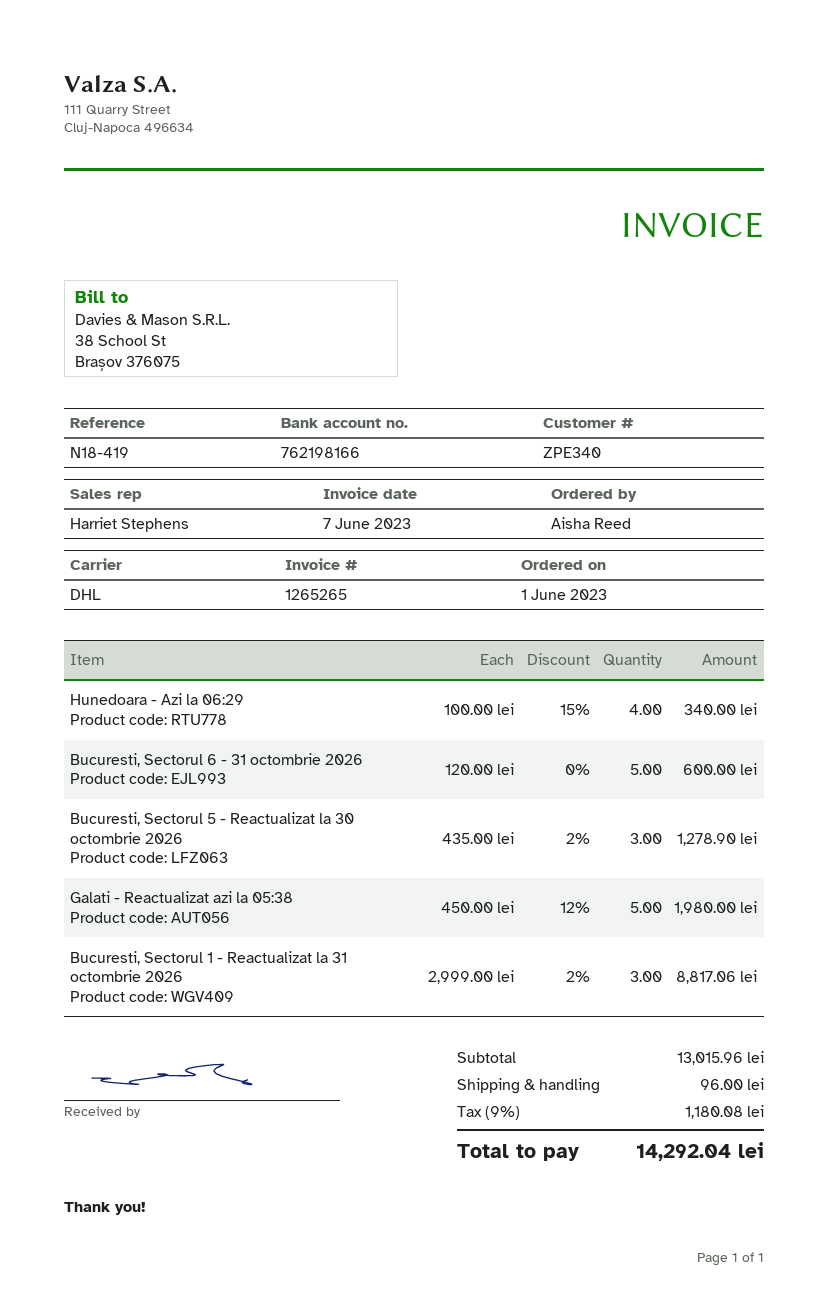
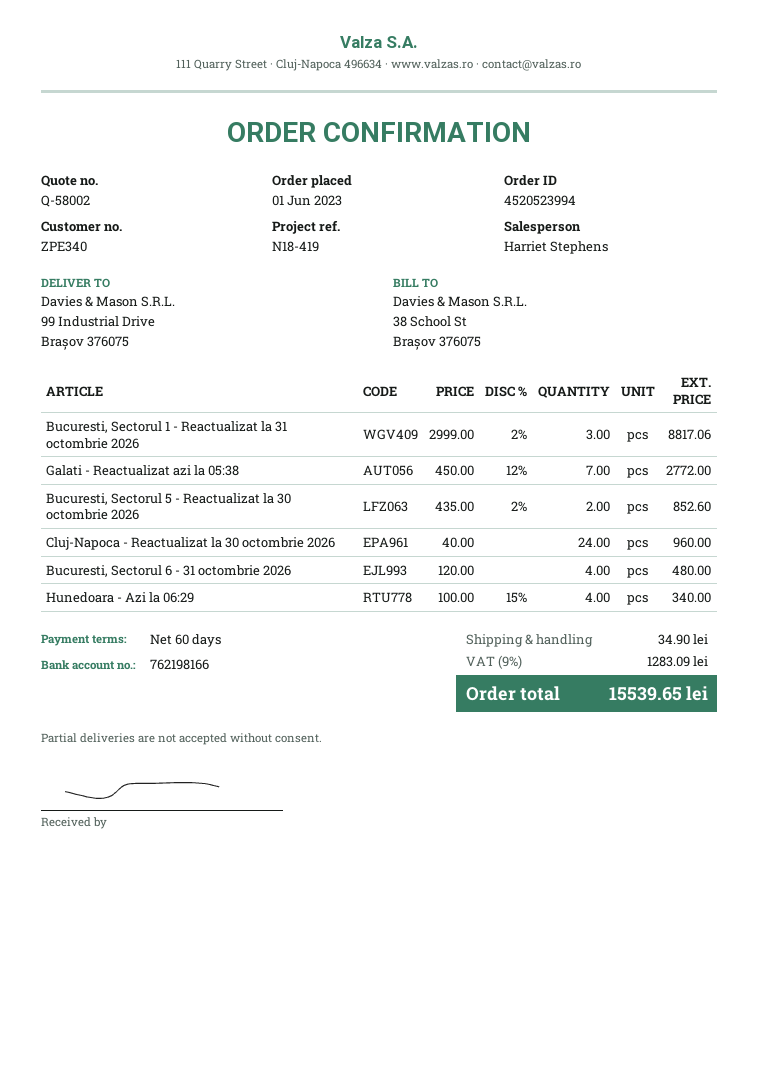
Bucuresti, Sectorul 6 - 31 octombrie 2026: 5 x 120.00 = 600.00 -> 4 x 120.00 = 480.00
Bucuresti, Sectorul 5 - Reactualizat la 30 octombrie 2026: 3 x 435.00 - 2% = 1278.90 -> 2 x 435.00 - 2% = 852.60
Galati - Reactualizat azi la 05:38: 5 x 450.00 - 12% = 1980.00 -> 7 x 450.00 - 12% = 2772.00
Cluj-Napoca - Reactualizat la 30 octombrie 2026: none -> 24 x 40.00 = 960.00
shipping: 96.00 -> 34.90
tax: 9% = 1180.08 -> 9% = 1283.09
total: 14292.04 -> 15539.65

